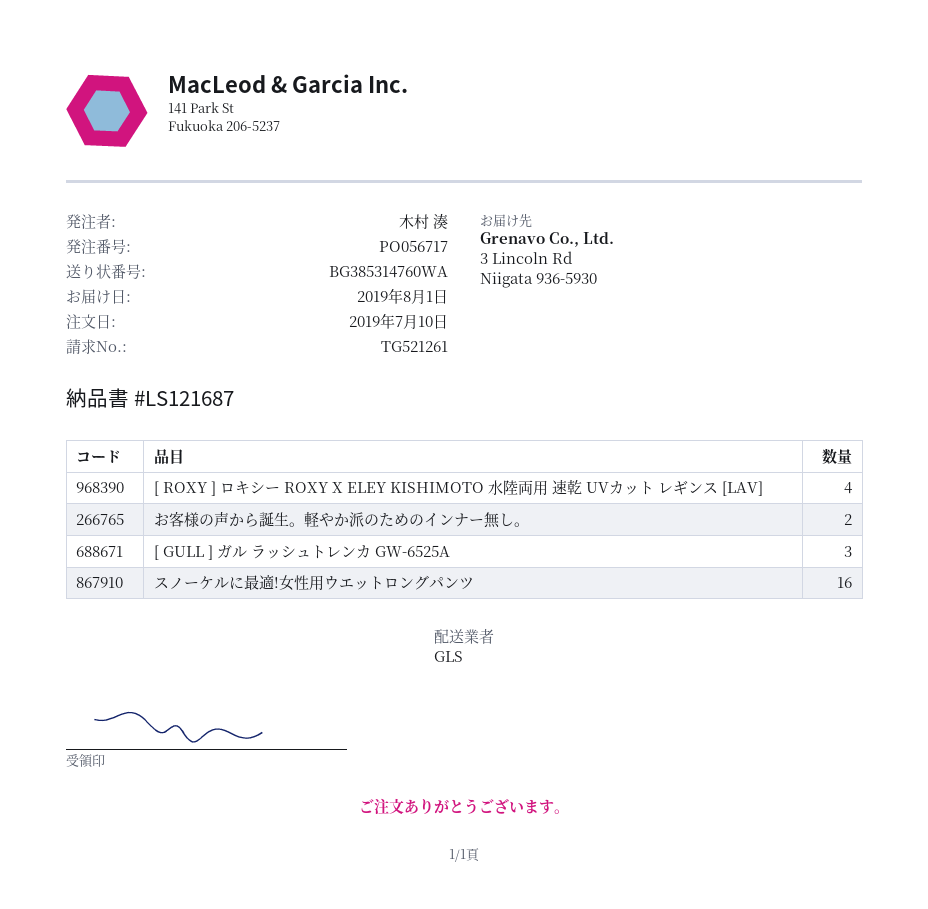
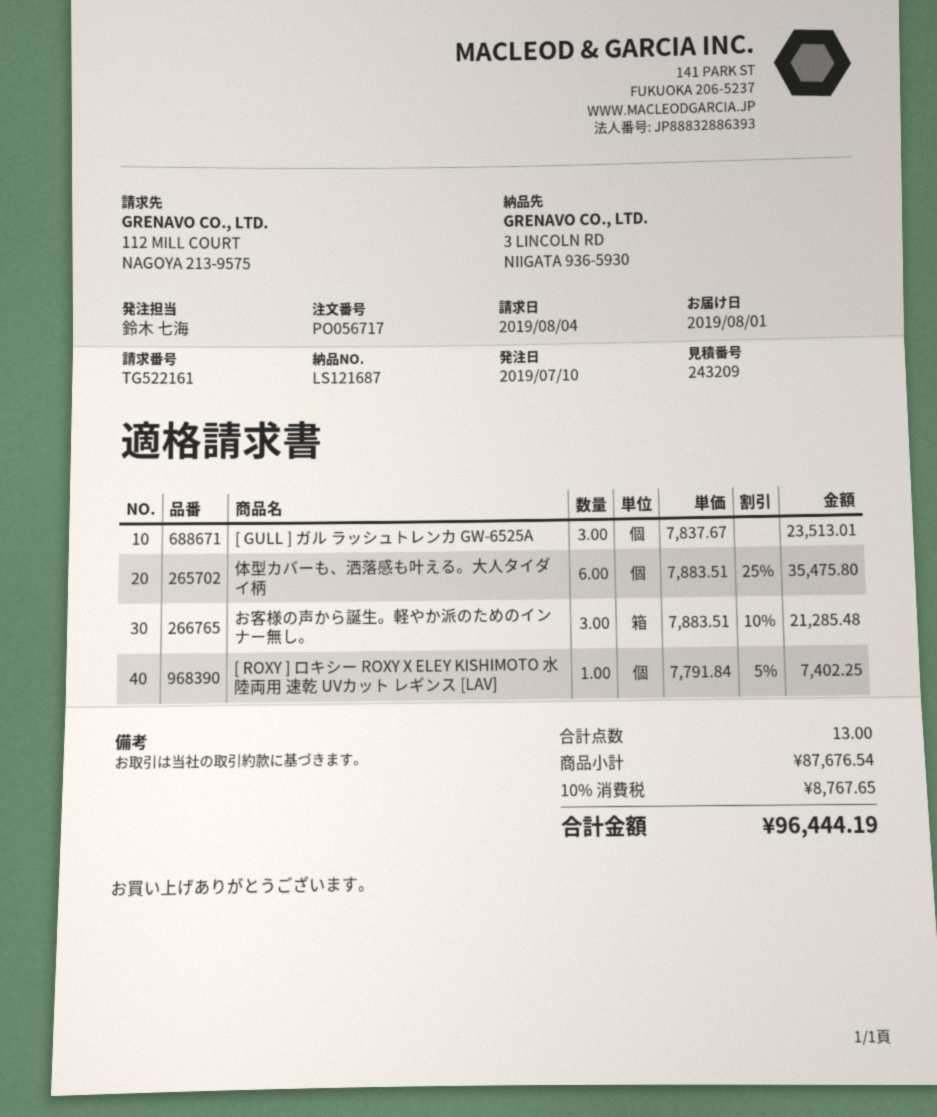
invoice number: TG521261 -> TG522161
ordered by: 木村 湊 -> 鈴木 七海
[ ROXY ] ロキシー ROXY X ELEY KISHIMOTO 水陸両用 速乾 UVカット レギンス [LAV]: 4 -> 1
お客様の声から誕生。軽やか派のためのインナー無し。: 2 -> 3
スノーケルに最適!女性用ウエットロングパンツ: 16 -> none
体型カバーも、洒落感も叶える。大人タイダイ柄: none -> 6

